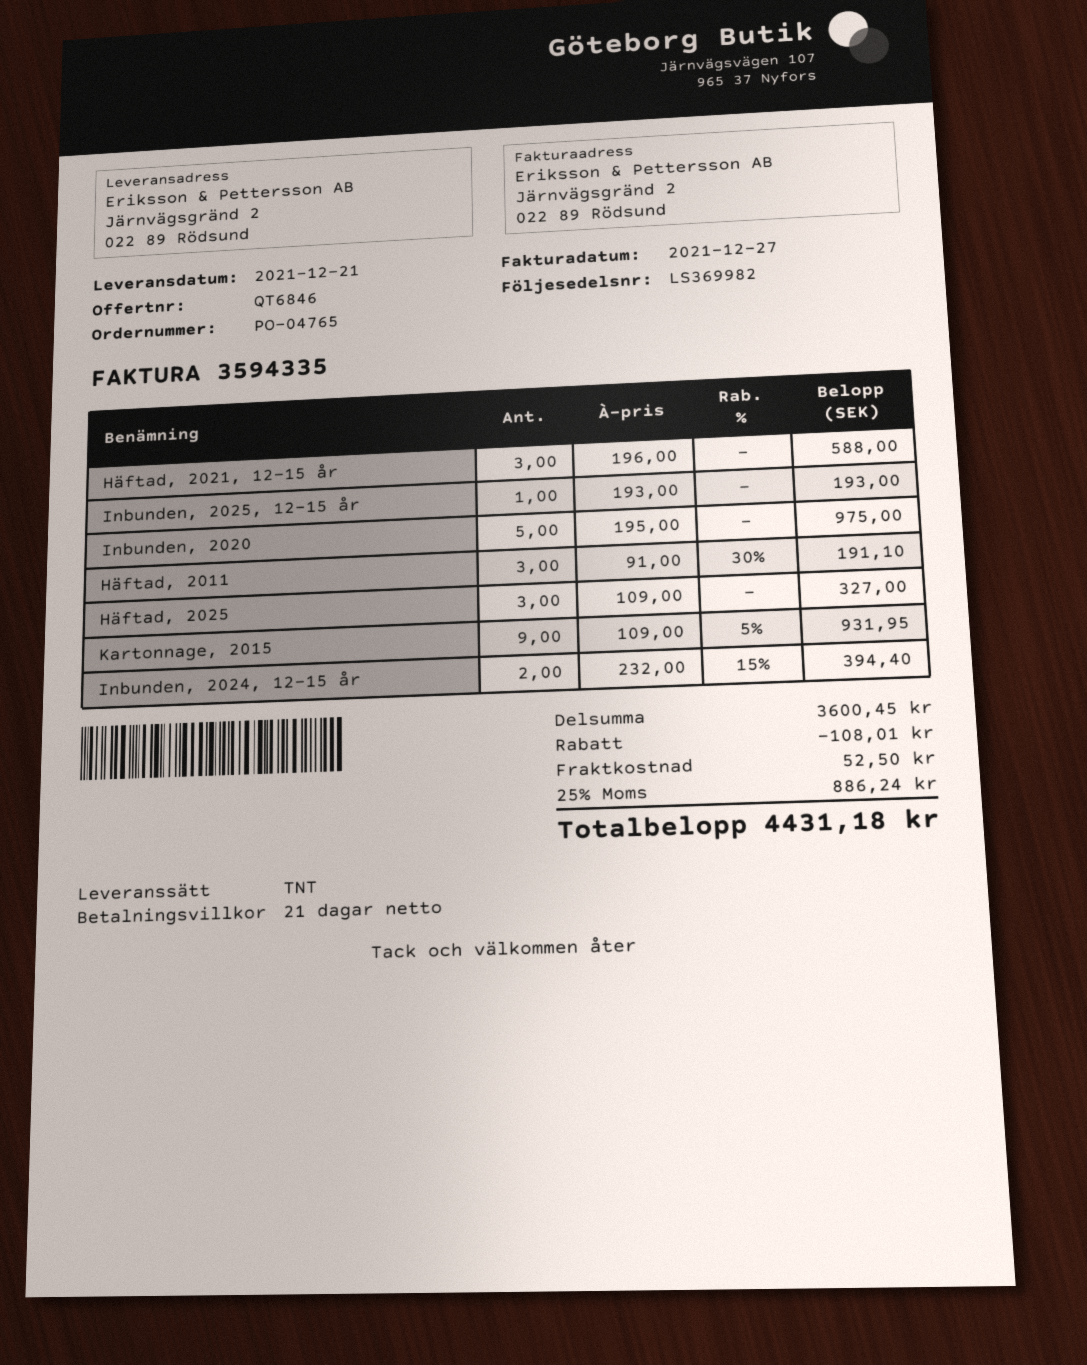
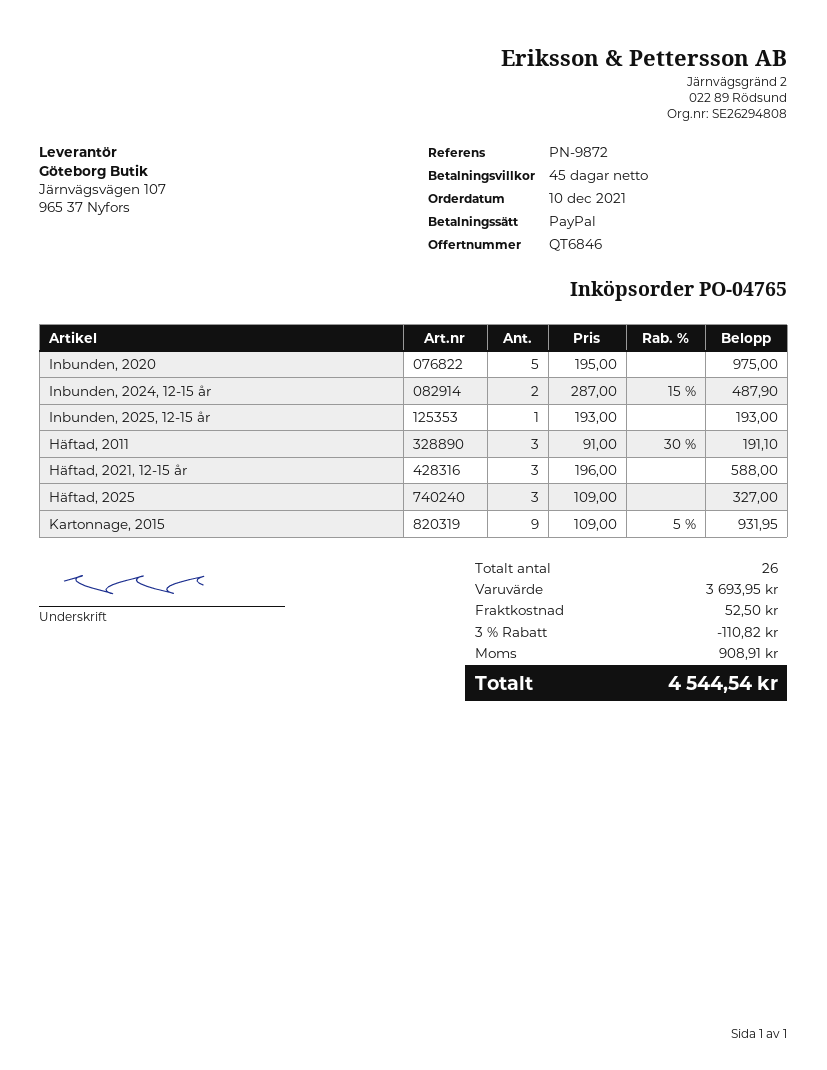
payment terms: 21 days -> 45 days
Inbunden, 2024, 12-15 år: 2 x 232.00 - 15% = 394.40 -> 2 x 287.00 - 15% = 487.90
subtotal: 3600.45 -> 3693.95
discount: 108.01 -> 110.82
tax: 886.24 -> 908.91
total: 4431.18 -> 4544.54

